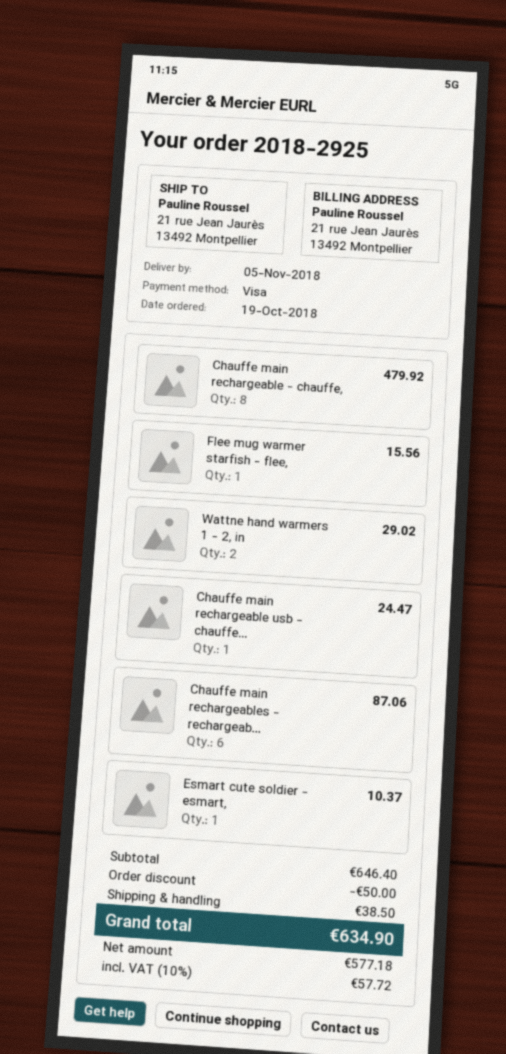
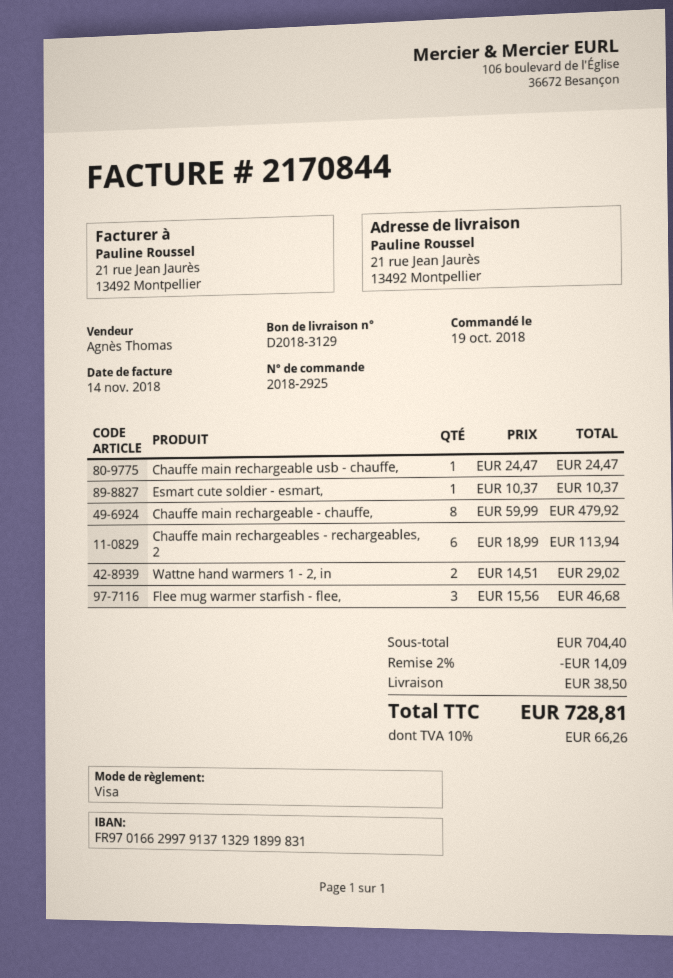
Flee mug warmer starfish - flee,: 1 for 15.56 -> 3 for 46.68
Chauffe main rechargeables - rechargeab...: 6 for 87.06 -> 6 for 113.94
subtotal: 646.40 -> 704.40
discount: 50.00 -> 14.09
tax: 10% = 57.72 -> 10% = 66.26
total: 634.90 -> 728.81

